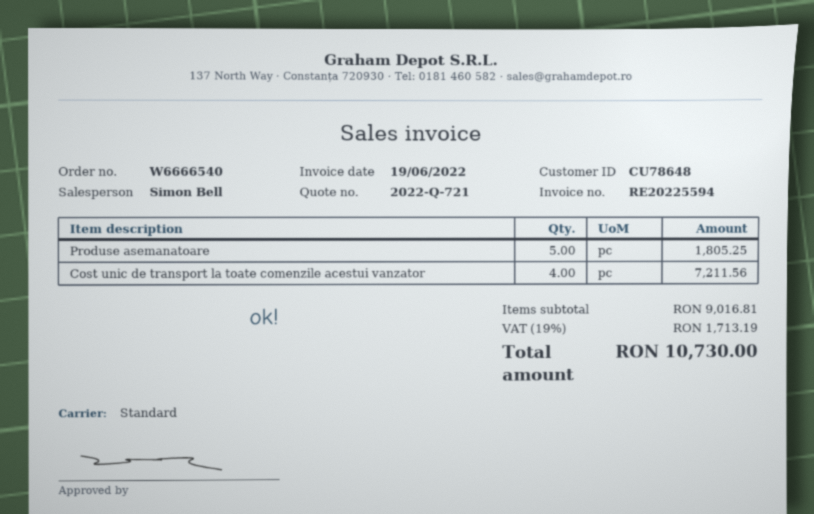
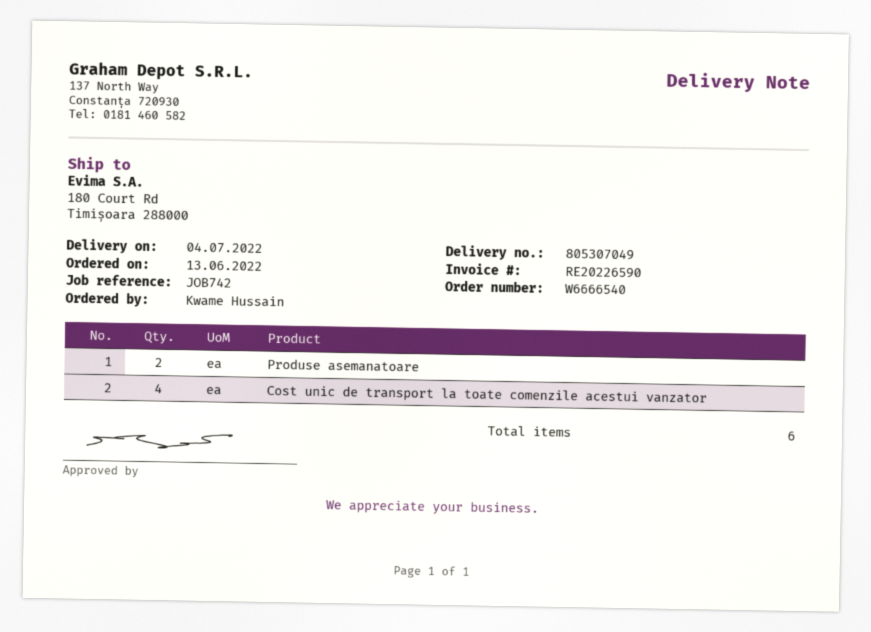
invoice number: RE20225594 -> RE20226590
Produse asemanatoare: 5 -> 2

